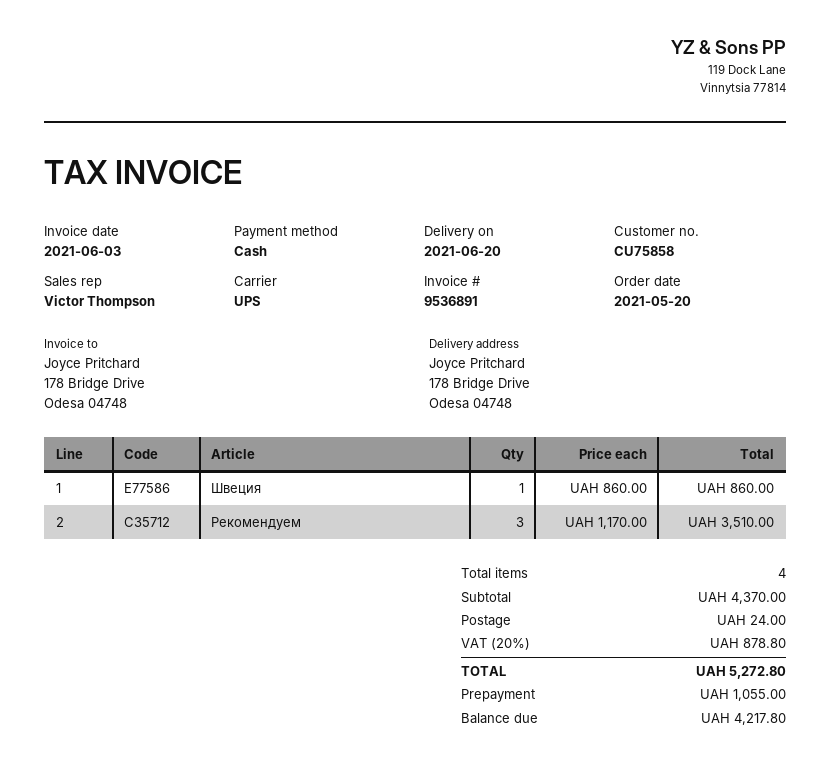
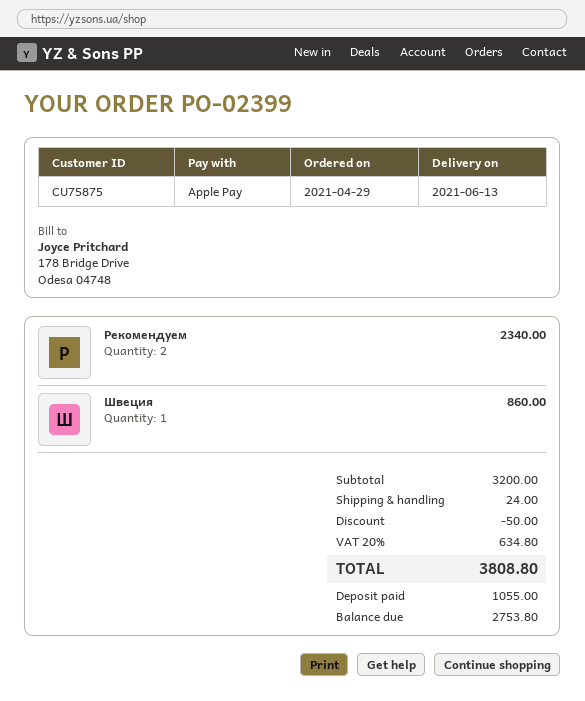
order date: 2021-05-20 -> 2021-04-29
delivery date: 2021-06-20 -> 2021-06-13
customer number: CU75858 -> CU75875
payment method: cash -> Apple Pay
Рекомендуем: 3 for 3510.00 -> 2 for 2340.00
subtotal: 4370.00 -> 3200.00
discount: none -> 50.00
tax: 20% = 878.80 -> 20% = 634.80
total: 5272.80 -> 3808.80
balance: 4217.80 -> 2753.80

